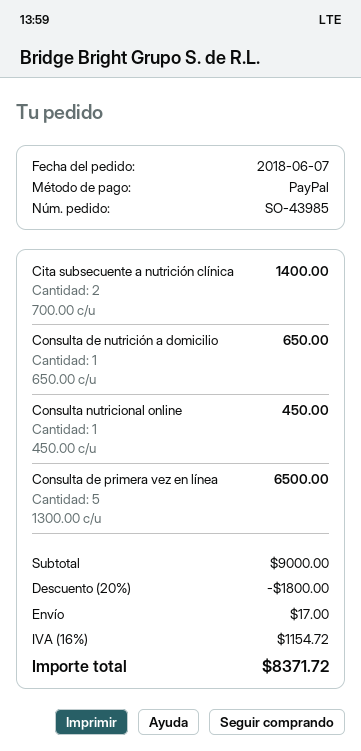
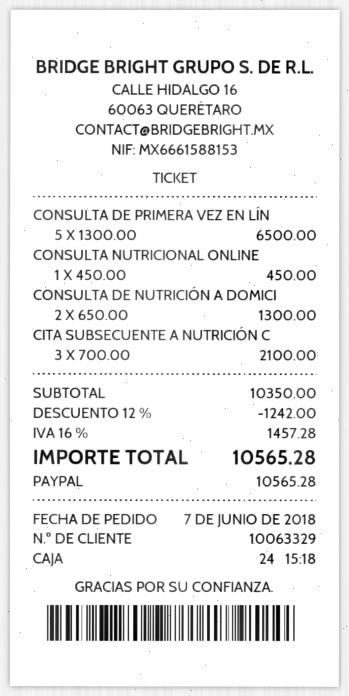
Cita subsecuente a nutrición clínica: 2 x 700.00 = 1400.00 -> 3 x 700.00 = 2100.00
Consulta de nutrición a domicilio: 1 x 650.00 = 650.00 -> 2 x 650.00 = 1300.00
subtotal: 9000.00 -> 10350.00
discount: 20% = 1800.00 -> 12% = 1242.00
shipping: 17.00 -> none
tax: 16% = 1154.72 -> 16% = 1457.28
total: 8371.72 -> 10565.28

